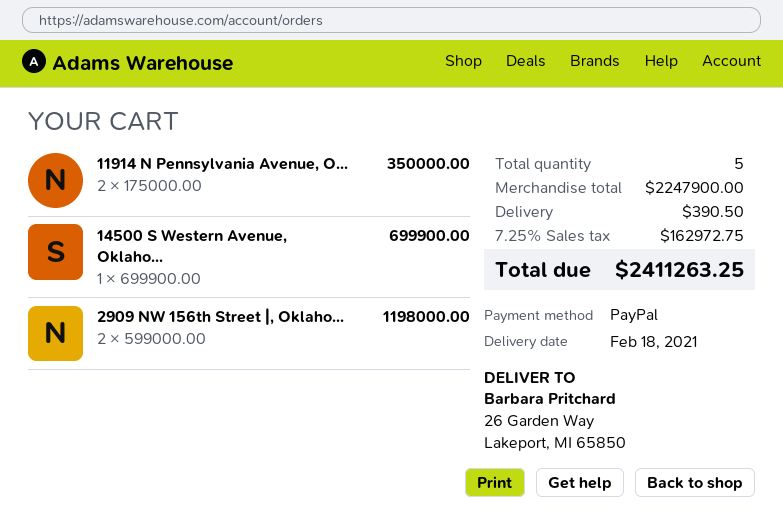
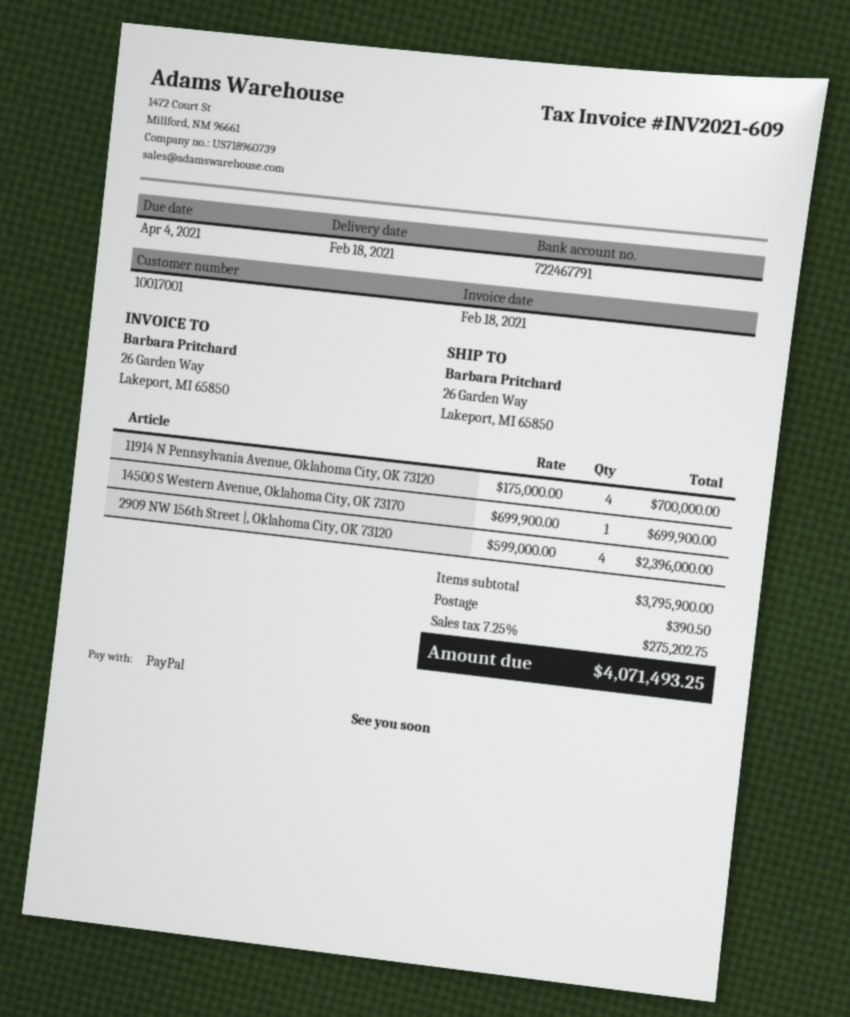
11914 N Pennsylvania Avenue, O...: 2 x 175000.00 = 350000.00 -> 4 x 175000.00 = 700000.00
2909 NW 156th Street |, Oklaho...: 2 x 599000.00 = 1198000.00 -> 4 x 599000.00 = 2396000.00
subtotal: 2247900.00 -> 3795900.00
tax: 7.25% = 162972.75 -> 7.25% = 275202.75
total: 2411263.25 -> 4071493.25

